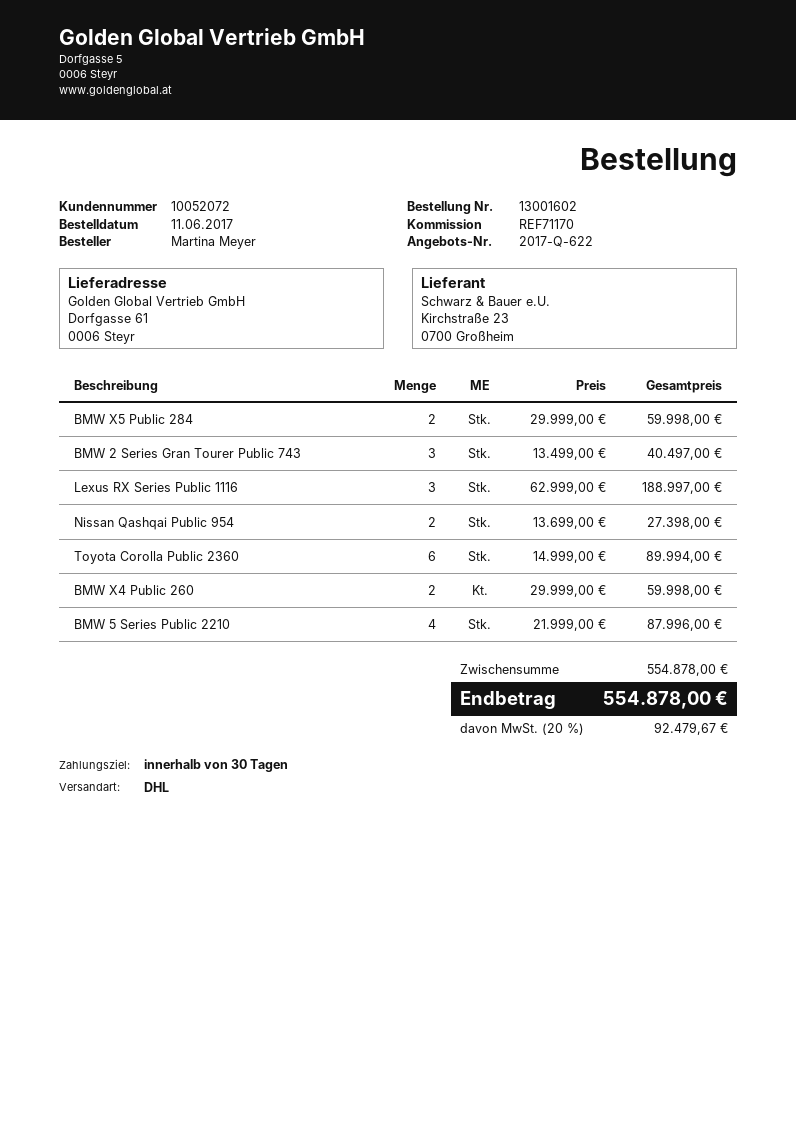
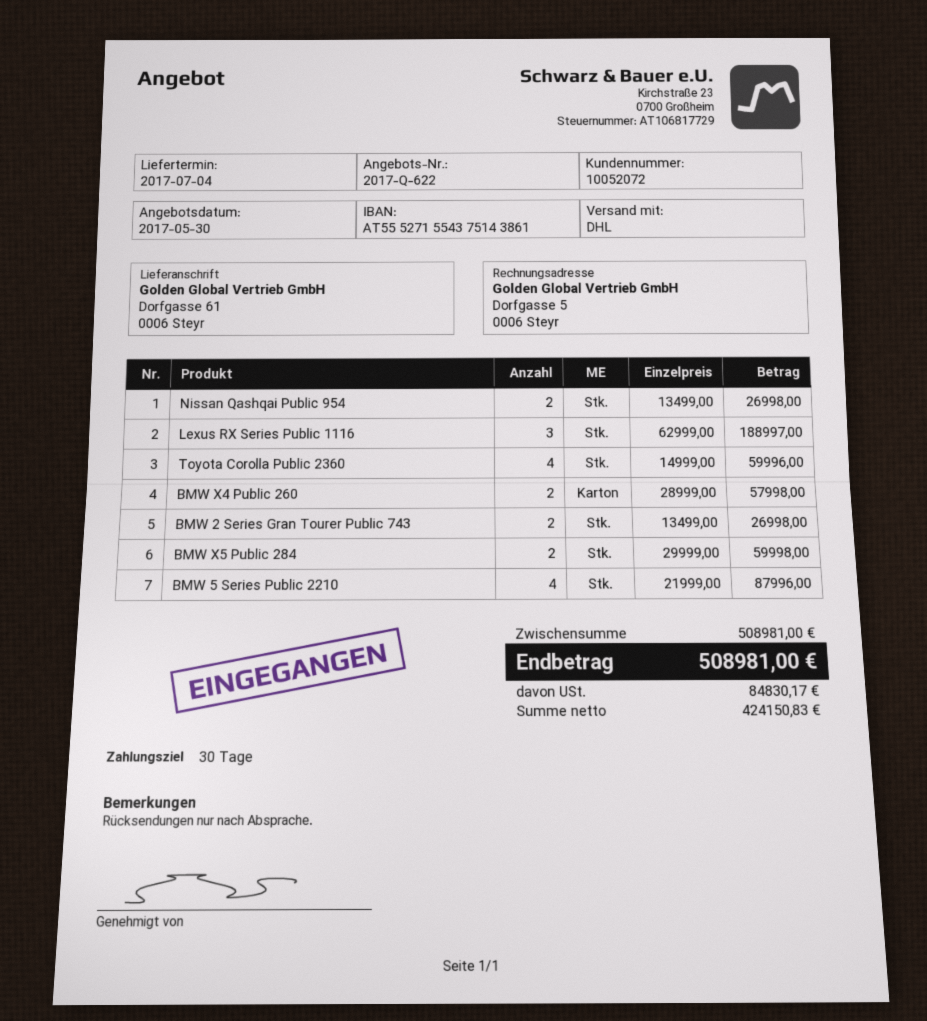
BMW 2 Series Gran Tourer Public 743: 3 x 13499.00 = 40497.00 -> 2 x 13499.00 = 26998.00
Nissan Qashqai Public 954: 2 x 13699.00 = 27398.00 -> 2 x 13499.00 = 26998.00
Toyota Corolla Public 2360: 6 x 14999.00 = 89994.00 -> 4 x 14999.00 = 59996.00
BMW X4 Public 260: 2 x 29999.00 = 59998.00 -> 2 x 28999.00 = 57998.00
subtotal: 554878.00 -> 508981.00
tax: 92479.67 -> 84830.17
total: 554878.00 -> 508981.00

